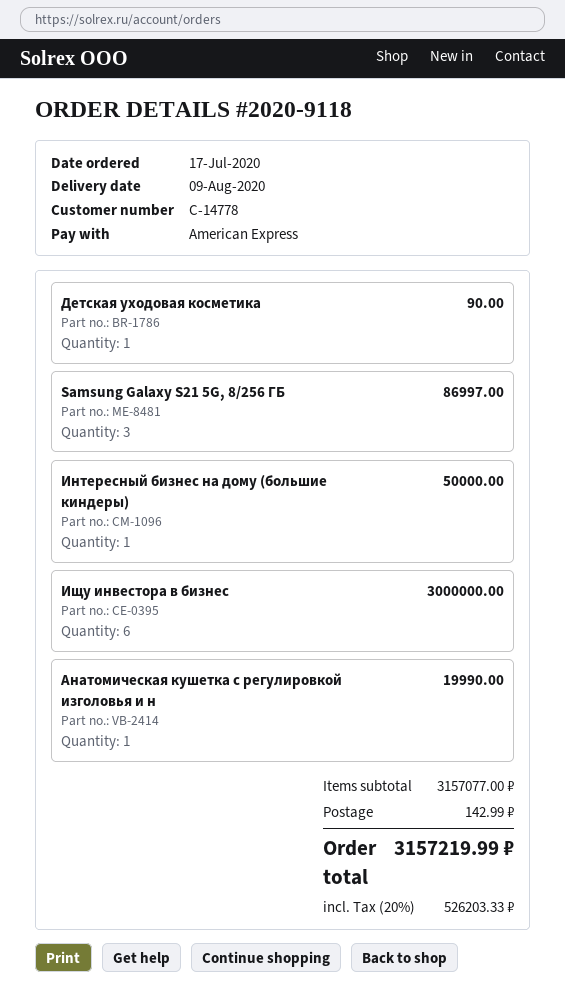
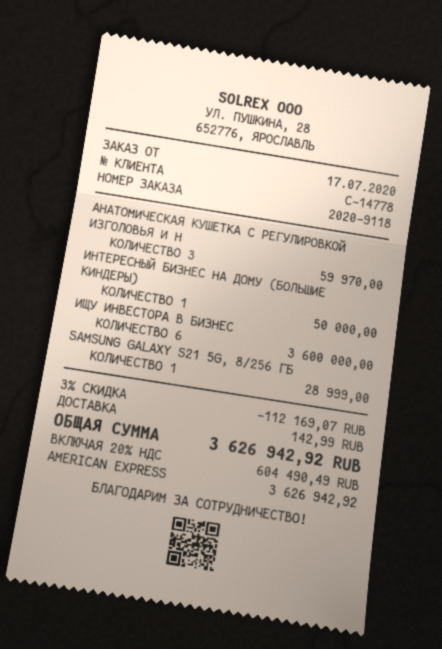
Детская уходовая косметика: 1 for 90.00 -> none
Samsung Galaxy S21 5G, 8/256 ГБ: 3 for 86997.00 -> 1 for 28999.00
Ищу инвестора в бизнес: 6 for 3000000.00 -> 6 for 3600000.00
Анатомическая кушетка с регулировкой изголовья и н: 1 for 19990.00 -> 3 for 59970.00
discount: none -> 3% = 112169.07
tax: 20% = 526203.33 -> 20% = 604490.49
total: 3157219.99 -> 3626942.92

